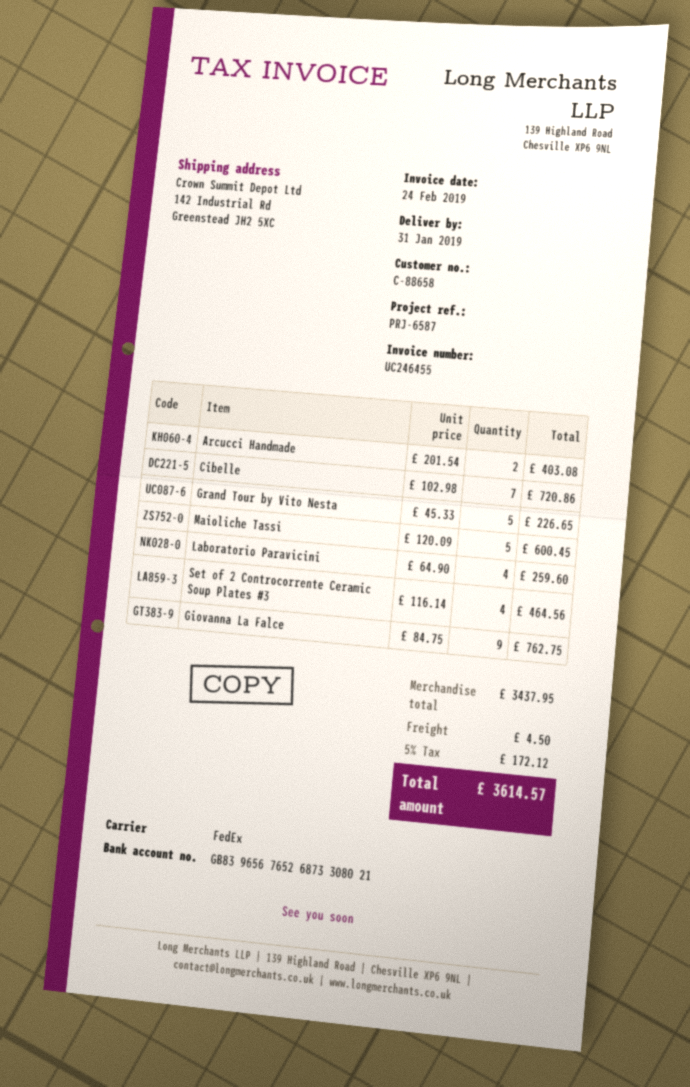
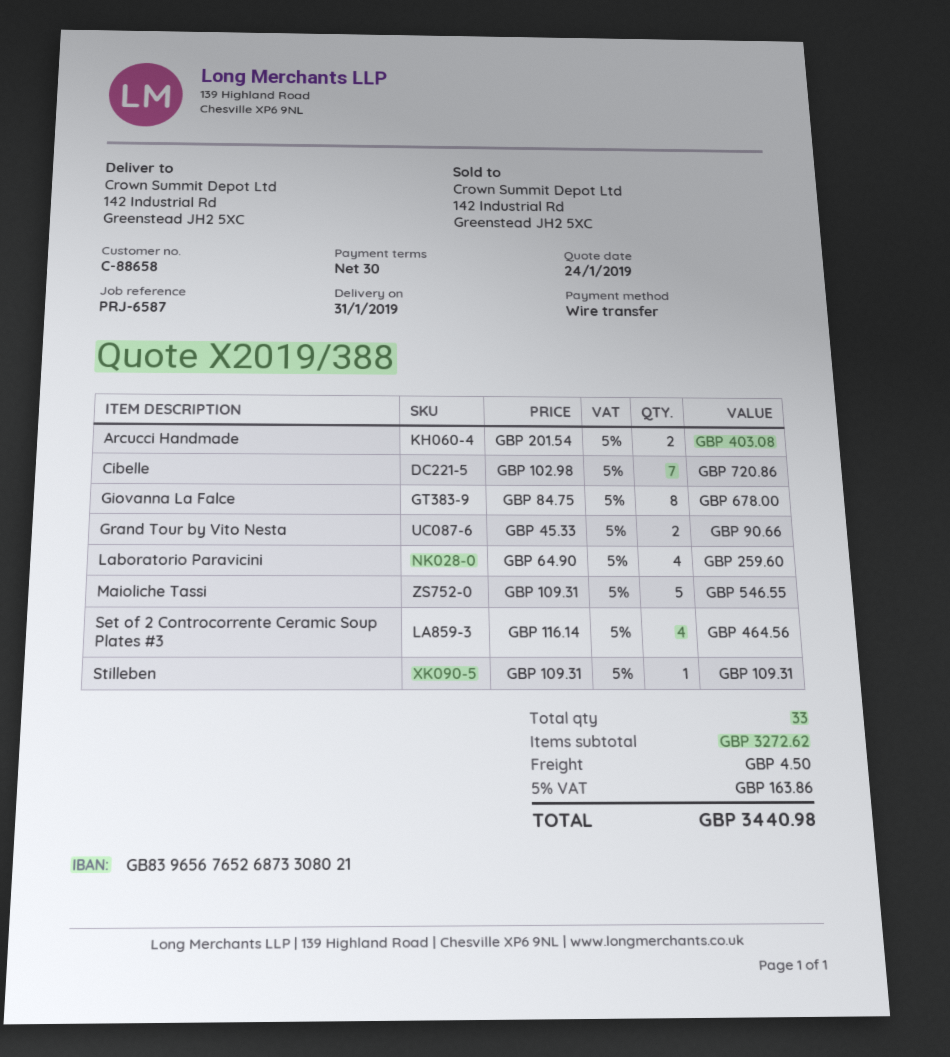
Grand Tour by Vito Nesta: 5 x 45.33 = 226.65 -> 2 x 45.33 = 90.66
Maioliche Tassi: 5 x 120.09 = 600.45 -> 5 x 109.31 = 546.55
Giovanna La Falce: 9 x 84.75 = 762.75 -> 8 x 84.75 = 678.00
Stilleben: none -> 1 x 109.31 = 109.31
subtotal: 3437.95 -> 3272.62
tax: 5% = 172.12 -> 5% = 163.86
total: 3614.57 -> 3440.98

